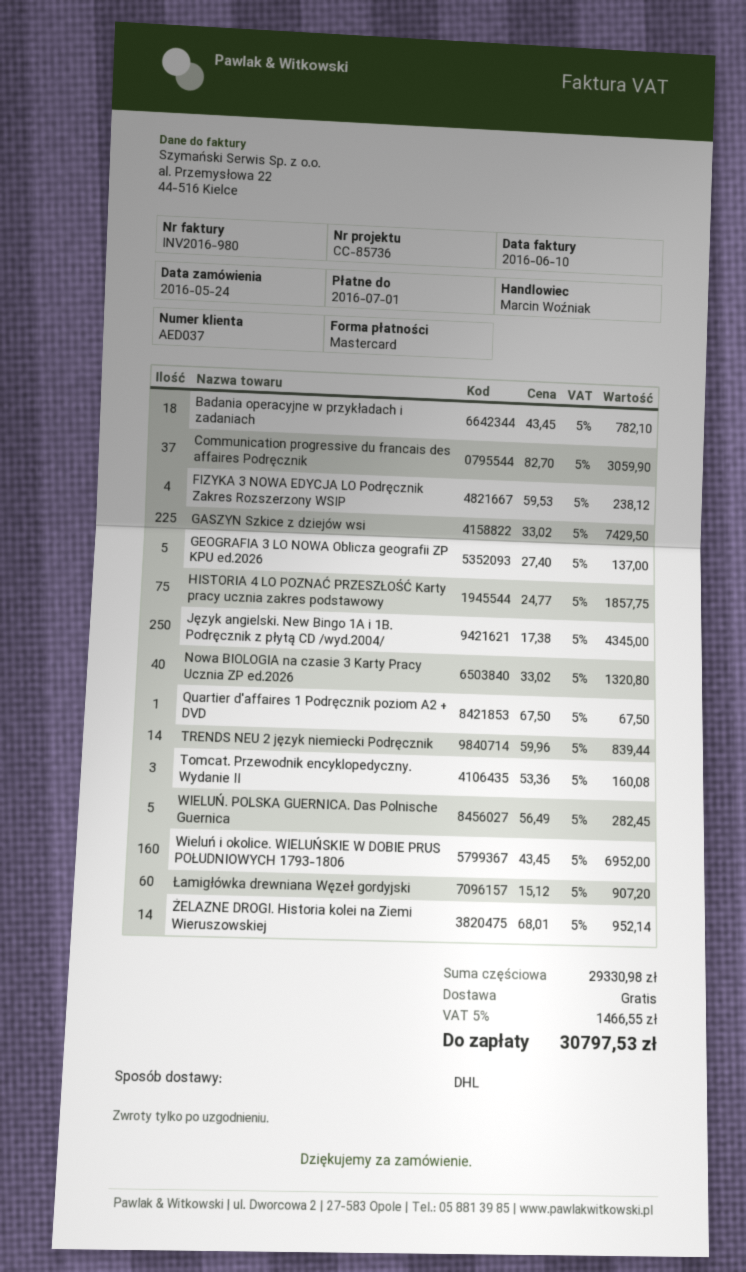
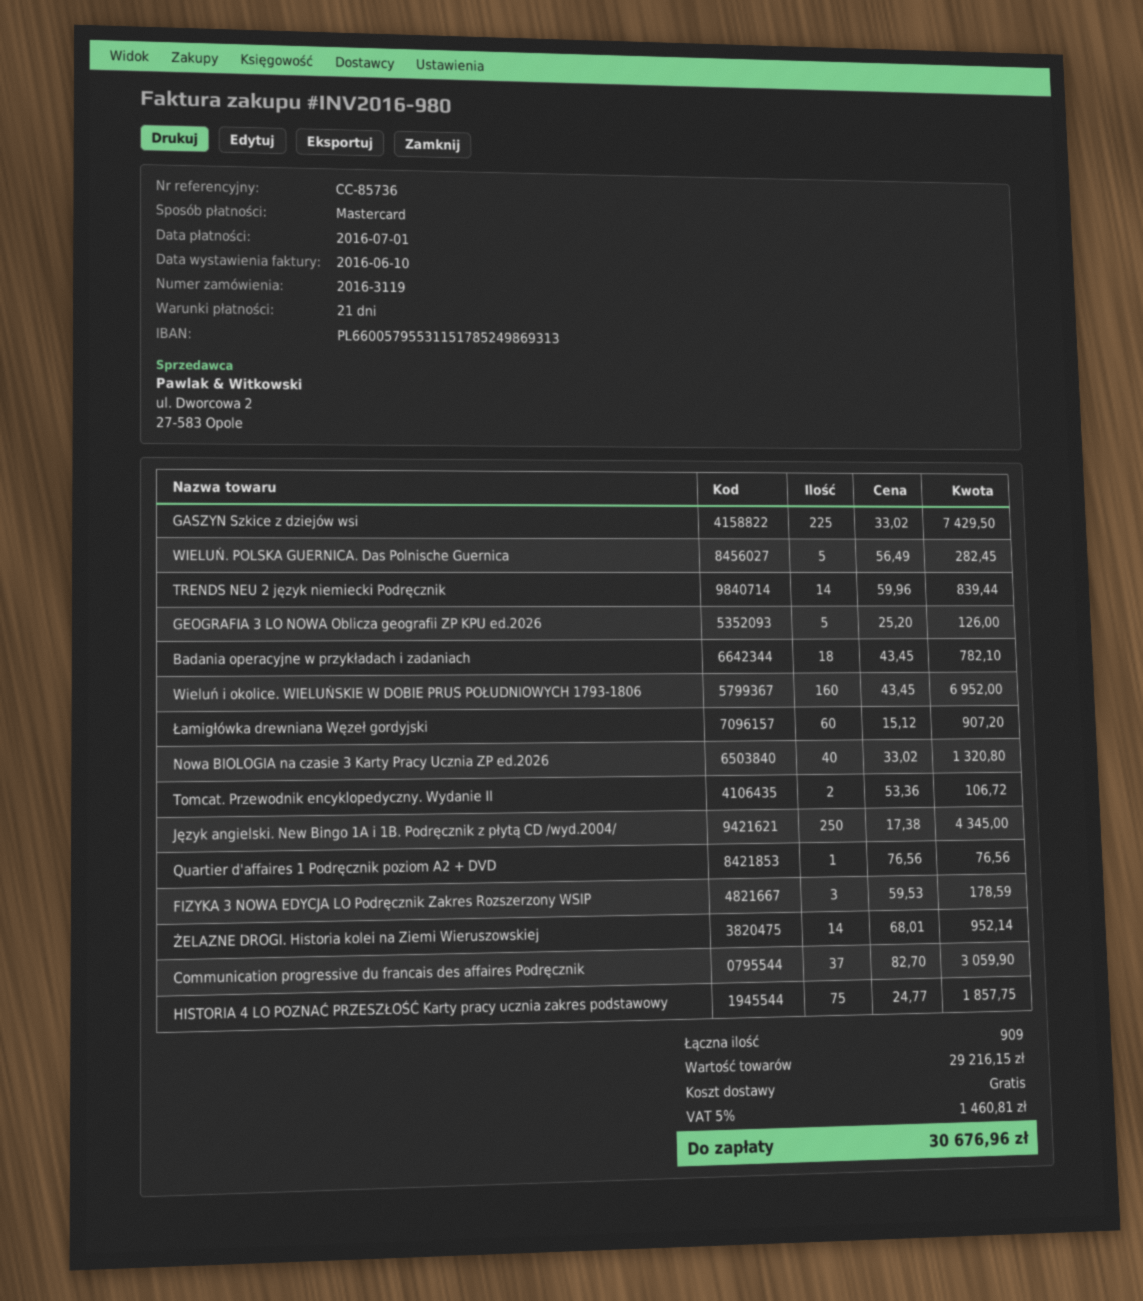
FIZYKA 3 NOWA EDYCJA LO Podręcznik Zakres Rozszerzony WSIP: 4 x 59.53 = 238.12 -> 3 x 59.53 = 178.59
GEOGRAFIA 3 LO NOWA Oblicza geografii ZP KPU ed.2026: 5 x 27.40 = 137.00 -> 5 x 25.20 = 126.00
Quartier d'affaires 1 Podręcznik poziom A2 + DVD: 1 x 67.50 = 67.50 -> 1 x 76.56 = 76.56
Tomcat. Przewodnik encyklopedyczny. Wydanie II: 3 x 53.36 = 160.08 -> 2 x 53.36 = 106.72
subtotal: 29330.98 -> 29216.15
tax: 5% = 1466.55 -> 5% = 1460.81
total: 30797.53 -> 30676.96

